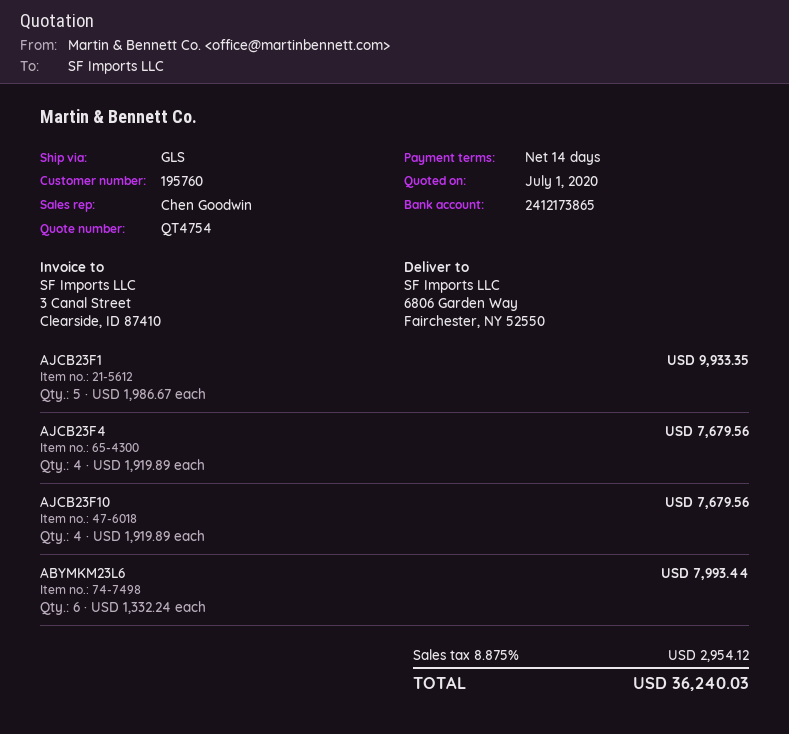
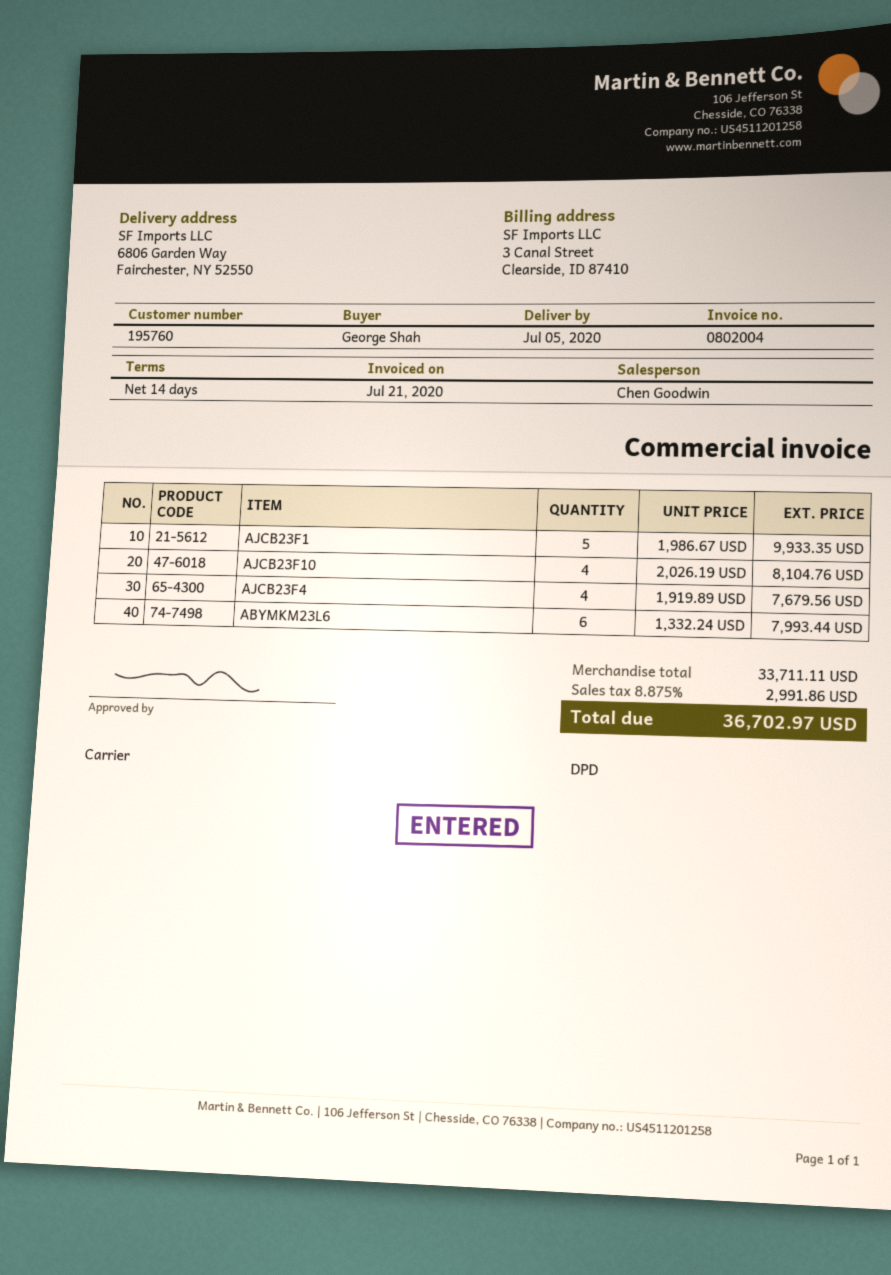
shipping method: GLS -> DPD
AJCB23F10: 4 x 1919.89 = 7679.56 -> 4 x 2026.19 = 8104.76
tax: 8.875% = 2954.12 -> 8.875% = 2991.86
total: 36240.03 -> 36702.97

